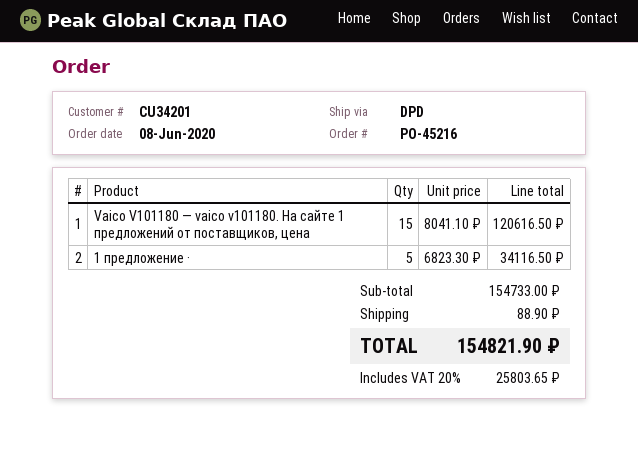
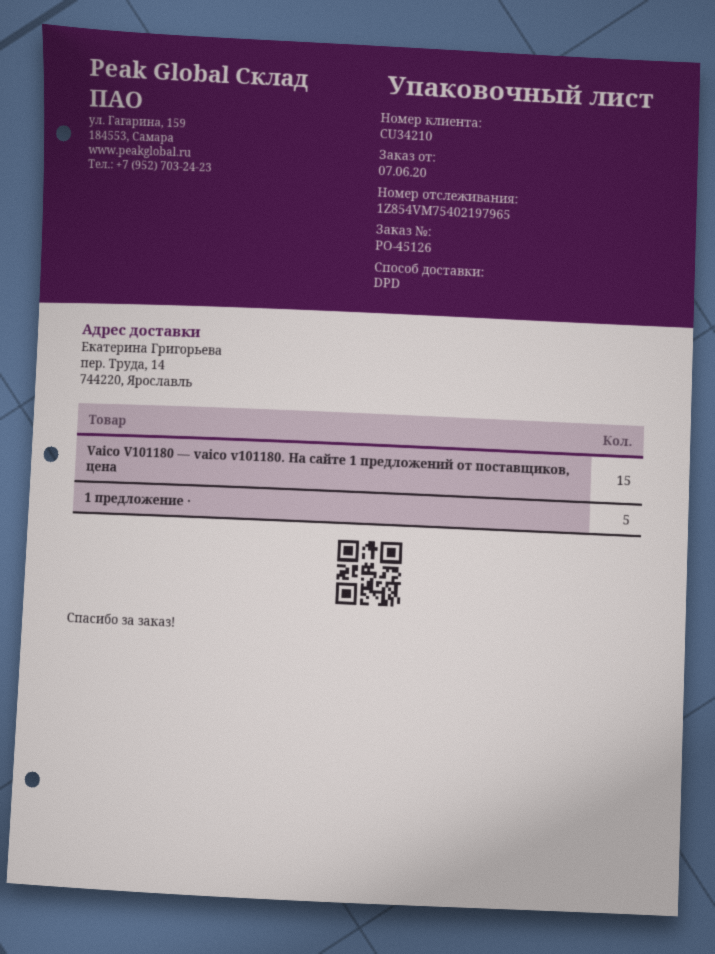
order number: PO-45216 -> PO-45126
order date: 2020-06-08 -> 2020-06-07
customer number: CU34201 -> CU34210

